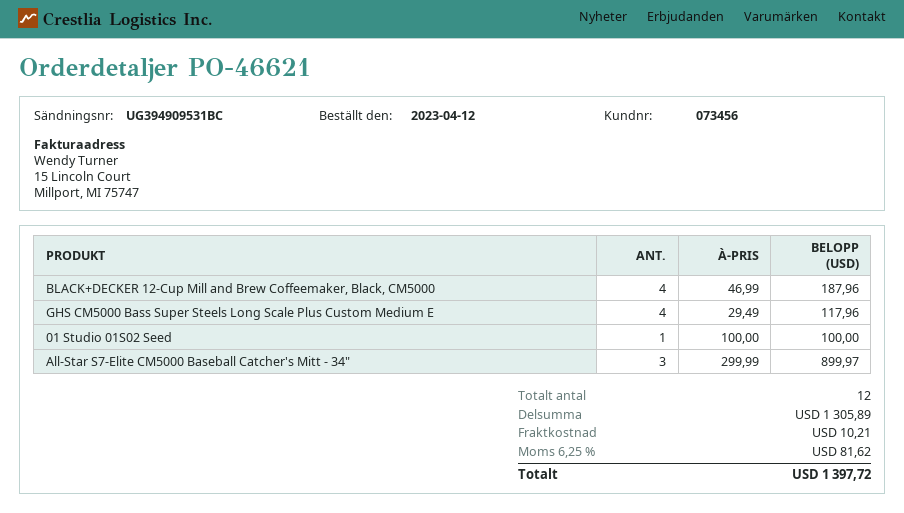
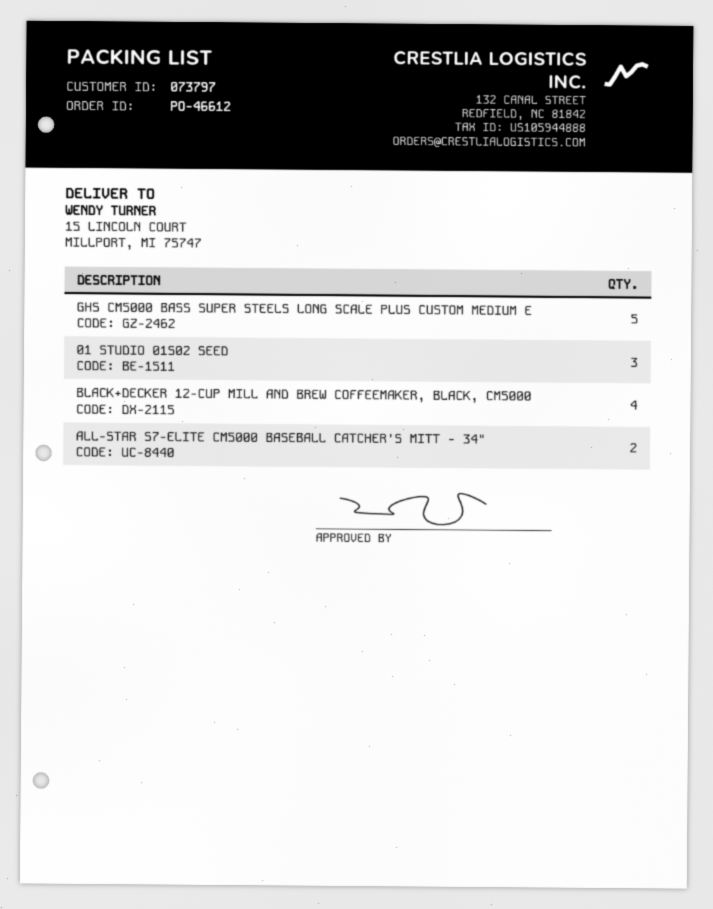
order number: PO-46621 -> PO-46612
customer number: 073456 -> 073797
GHS CM5000 Bass Super Steels Long Scale Plus Custom Medium E: 4 -> 5
01 Studio 01S02 Seed: 1 -> 3
All-Star S7-Elite CM5000 Baseball Catcher's Mitt - 34": 3 -> 2

